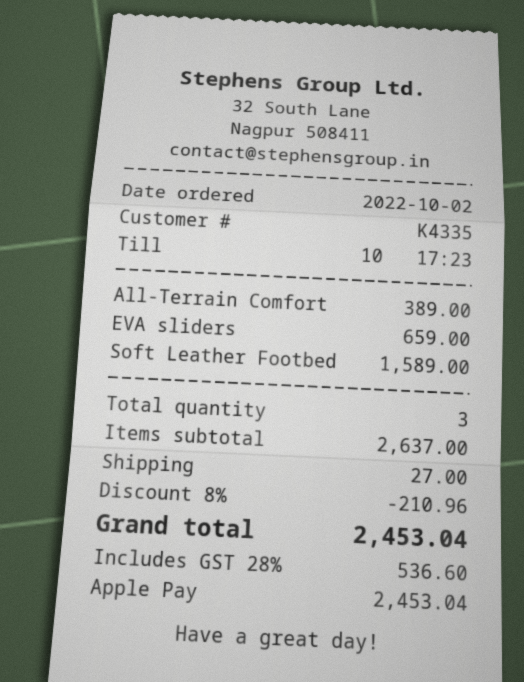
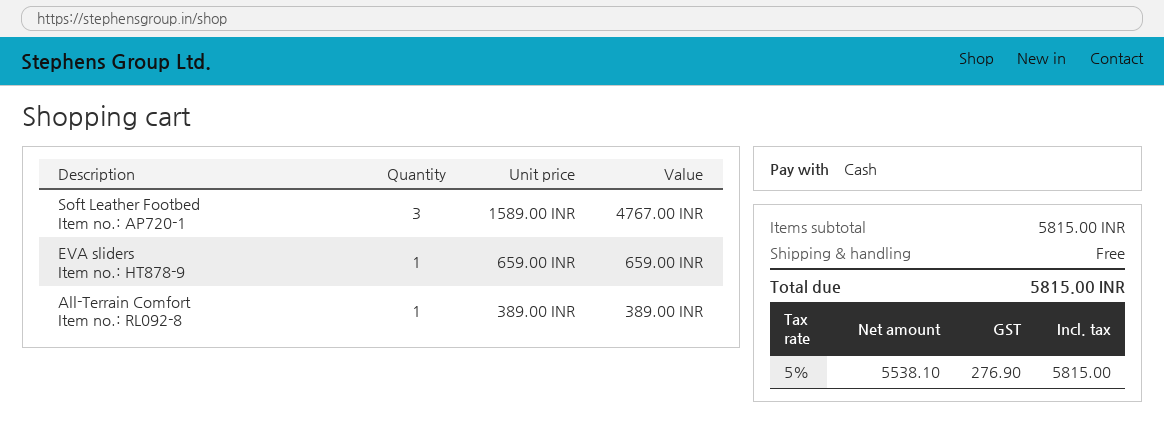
payment method: Apple Pay -> cash
Soft Leather Footbed: 1 x 1589.00 = 1589.00 -> 3 x 1589.00 = 4767.00
subtotal: 2637.00 -> 5815.00
discount: 8% = 210.96 -> none
shipping: 27.00 -> 0.00
tax: 28% = 536.60 -> 5% = 276.90
total: 2453.04 -> 5815.00

